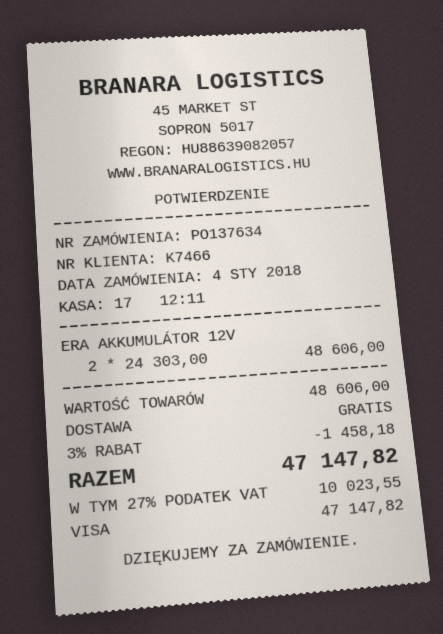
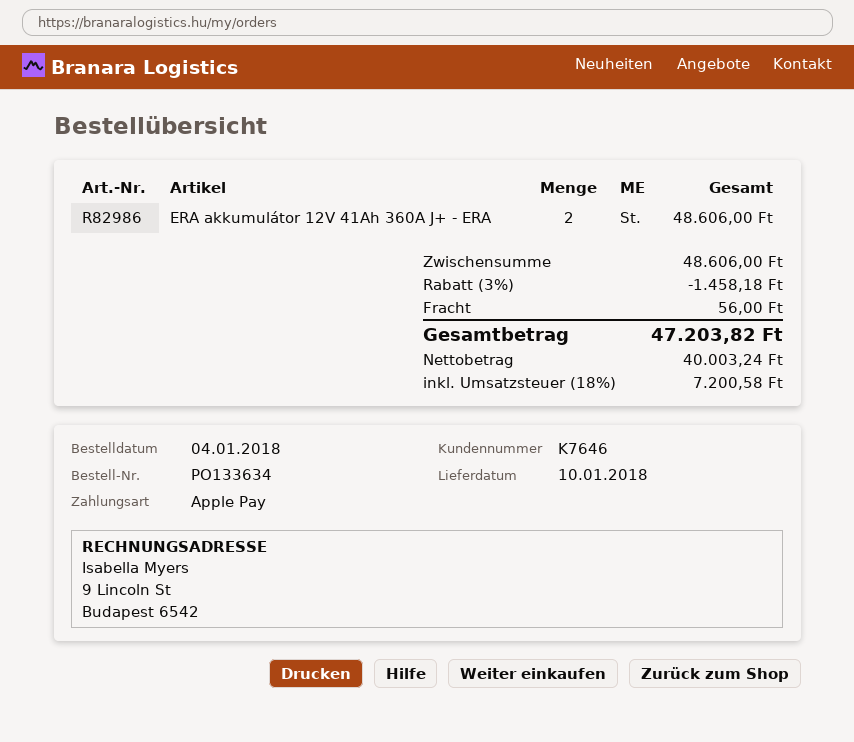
order number: PO137634 -> PO133634
customer number: K7466 -> K7646
payment method: Visa -> Apple Pay
shipping: 0.00 -> 56.00
tax: 27% = 10023.55 -> 18% = 7200.58
total: 47147.82 -> 47203.82

